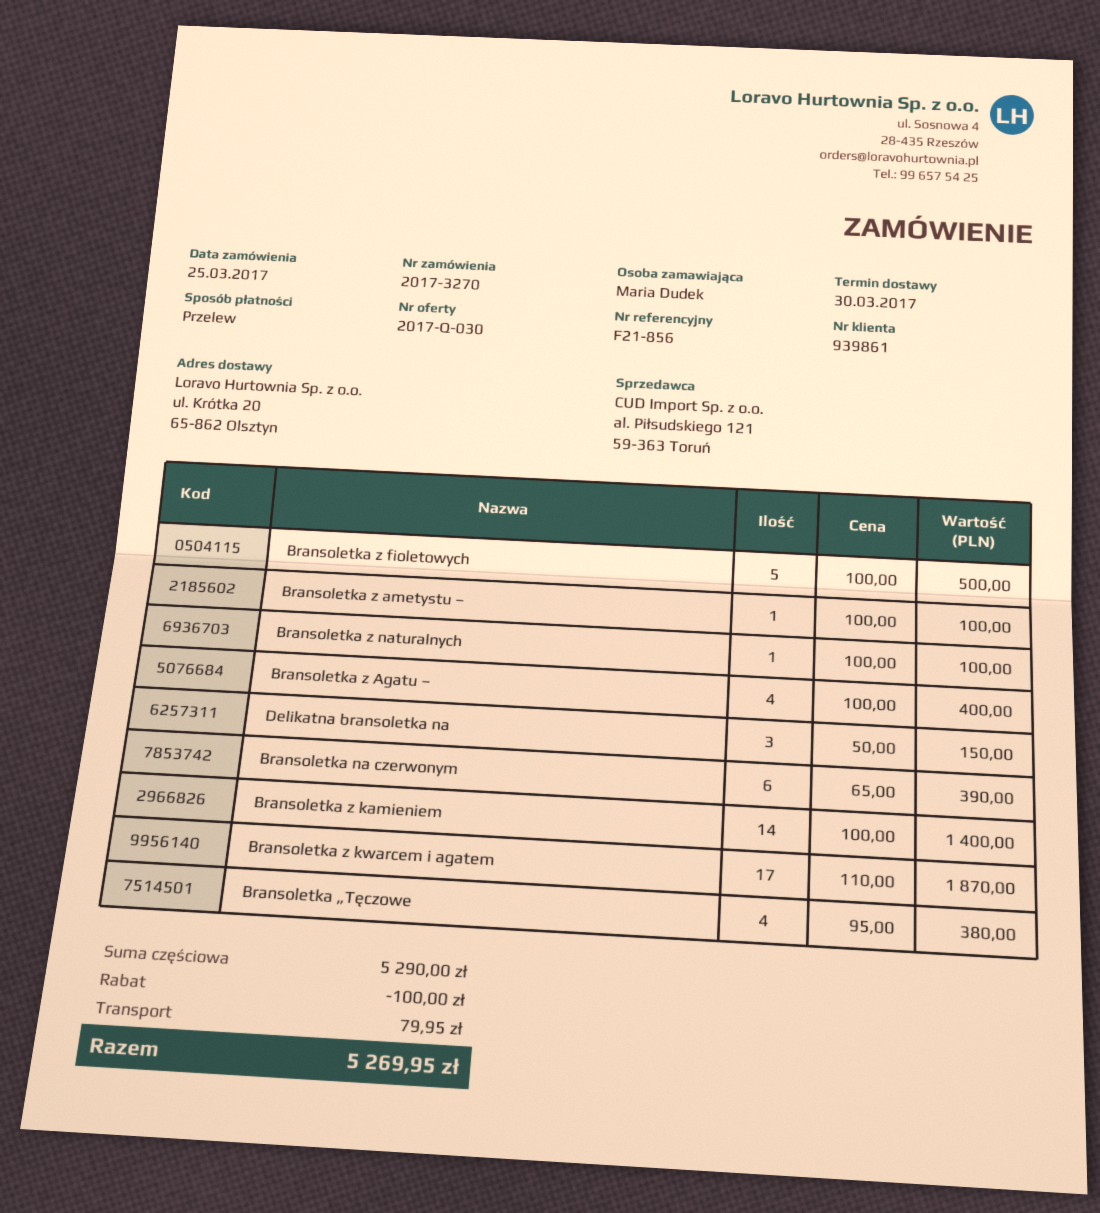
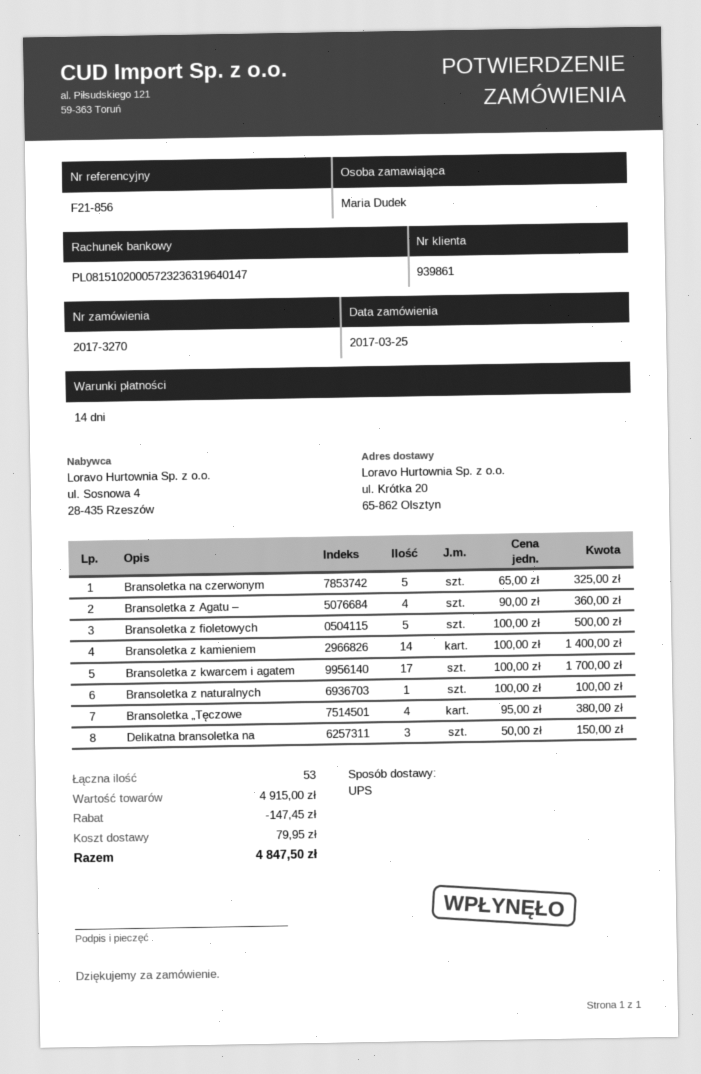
Bransoletka z ametystu –: 1 x 100.00 = 100.00 -> none
Bransoletka z Agatu –: 4 x 100.00 = 400.00 -> 4 x 90.00 = 360.00
Bransoletka na czerwonym: 6 x 65.00 = 390.00 -> 5 x 65.00 = 325.00
Bransoletka z kwarcem i agatem: 17 x 110.00 = 1870.00 -> 17 x 100.00 = 1700.00
subtotal: 5290.00 -> 4915.00
discount: 100.00 -> 147.45
total: 5269.95 -> 4847.50

